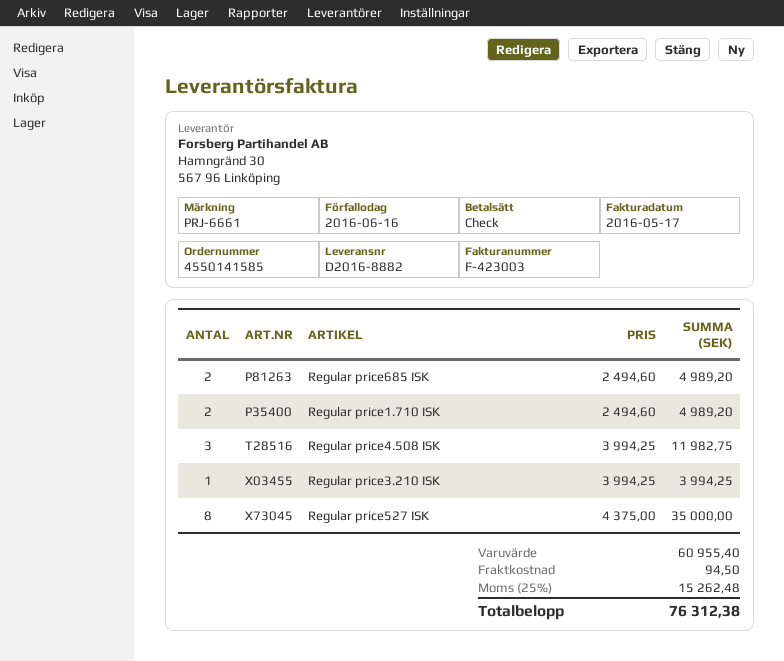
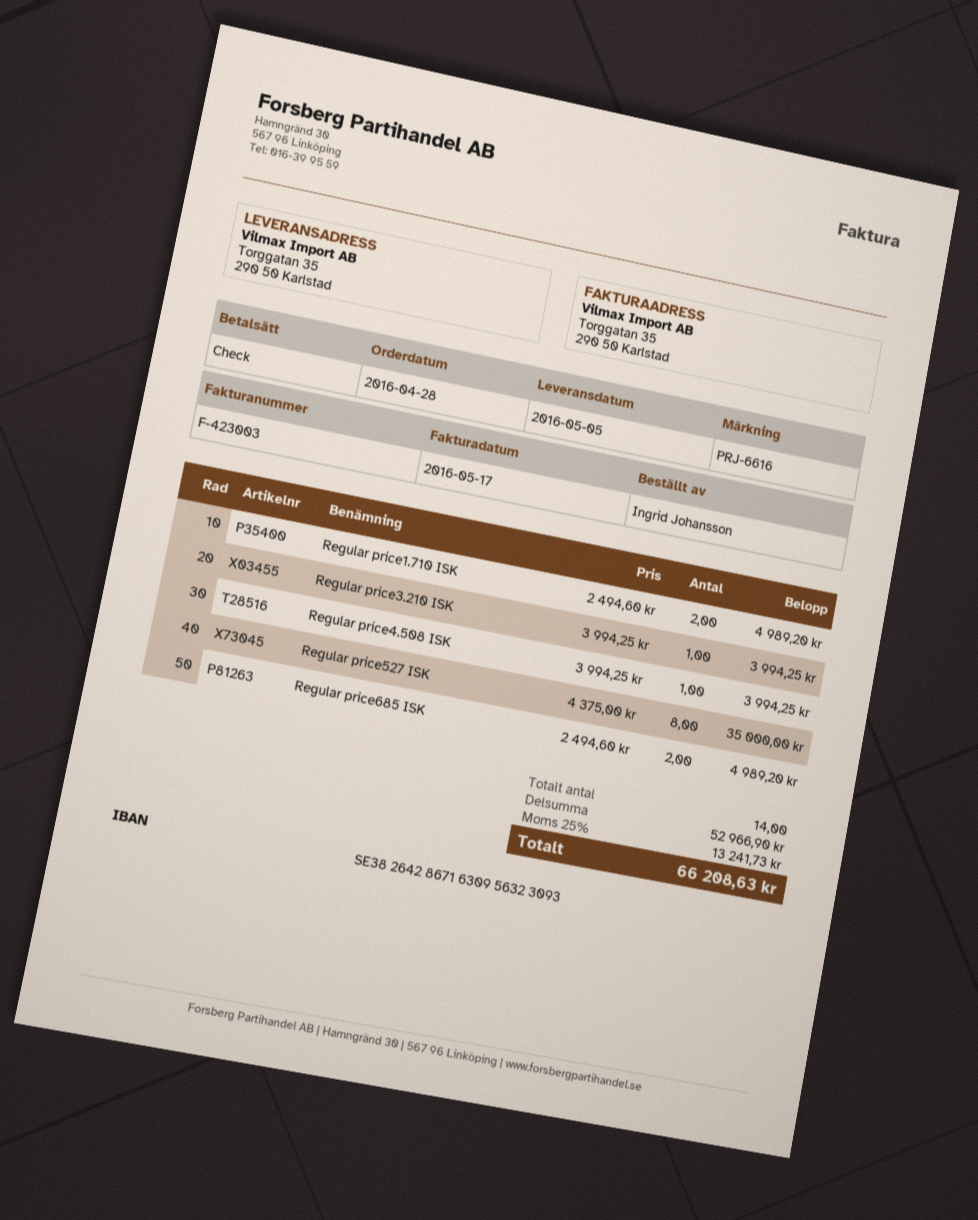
reference: PRJ-6661 -> PRJ-6616
Regular price4.508 ISK: 3 x 3994.25 = 11982.75 -> 1 x 3994.25 = 3994.25
subtotal: 60955.40 -> 52966.90
shipping: 94.50 -> none
tax: 25% = 15262.48 -> 25% = 13241.73
total: 76312.38 -> 66208.63

